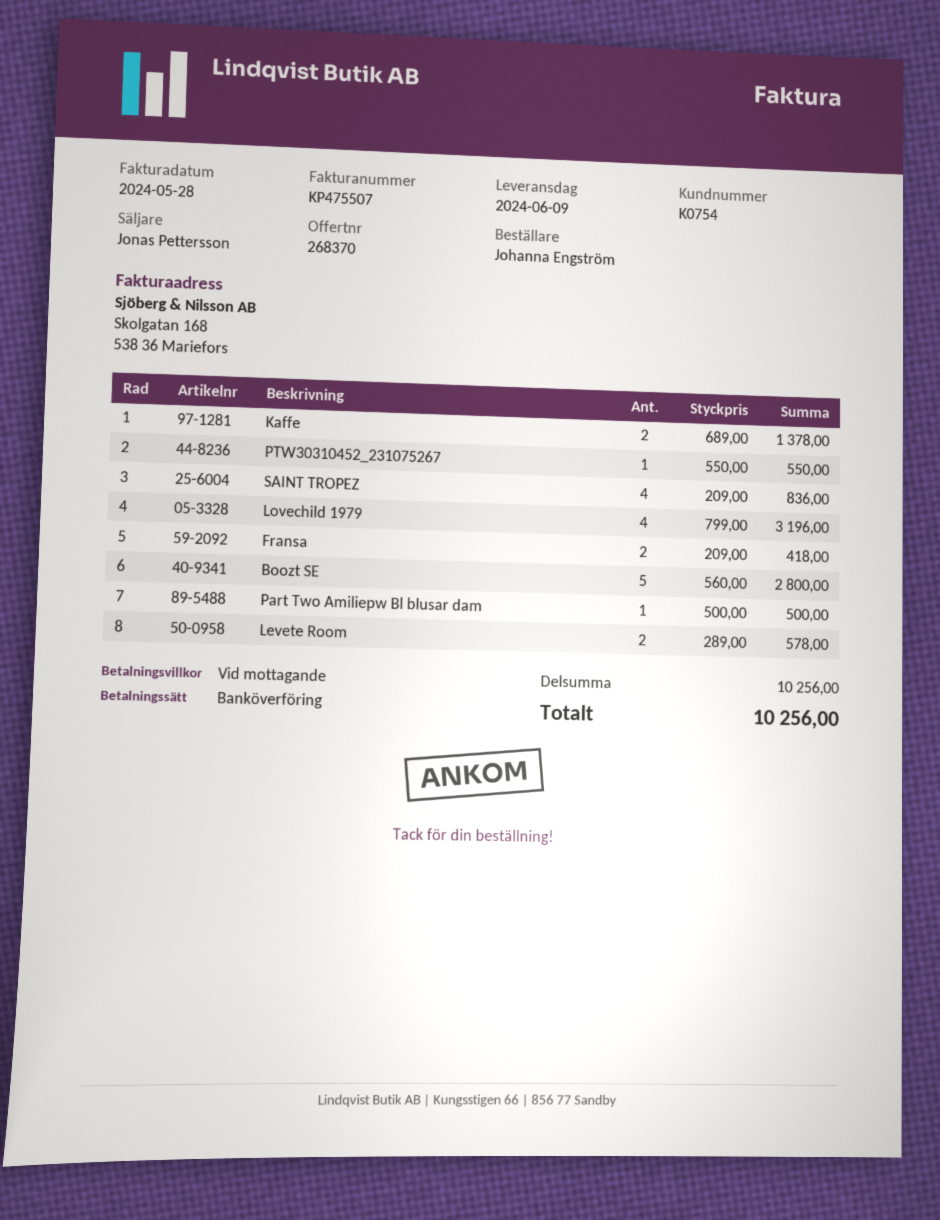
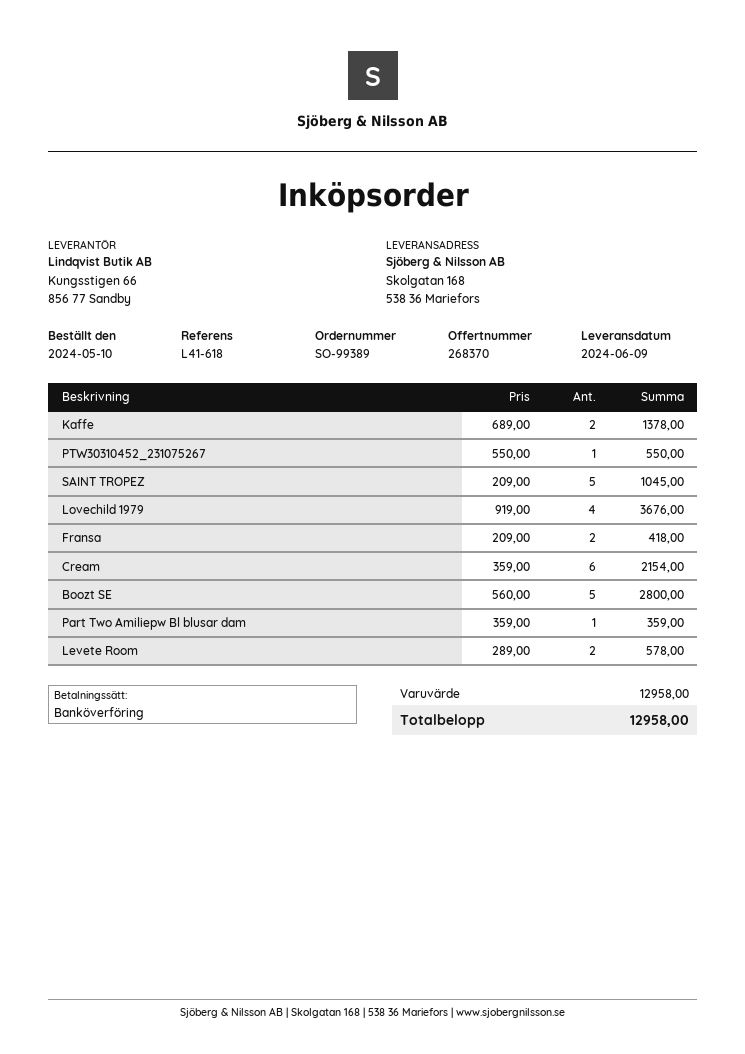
SAINT TROPEZ: 4 x 209.00 = 836.00 -> 5 x 209.00 = 1045.00
Lovechild 1979: 4 x 799.00 = 3196.00 -> 4 x 919.00 = 3676.00
Part Two Amiliepw Bl blusar dam: 1 x 500.00 = 500.00 -> 1 x 359.00 = 359.00
Cream: none -> 6 x 359.00 = 2154.00
subtotal: 10256.00 -> 12958.00
total: 10256.00 -> 12958.00

